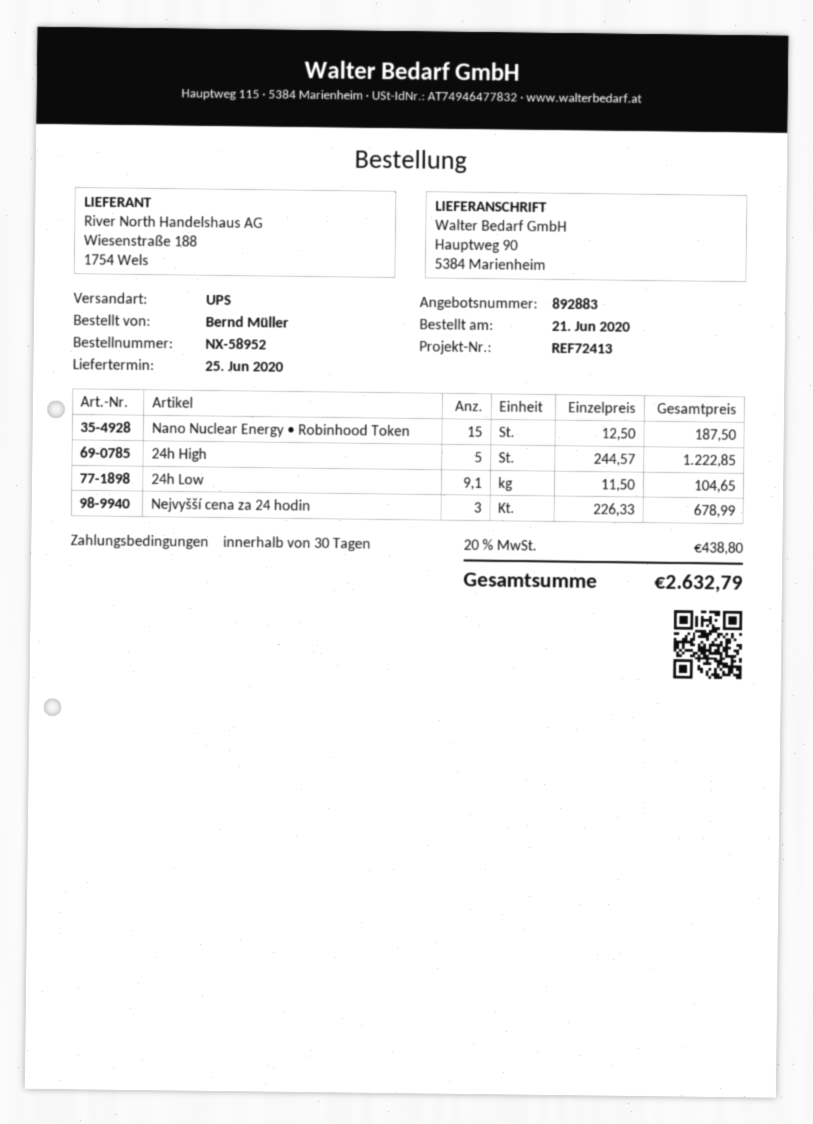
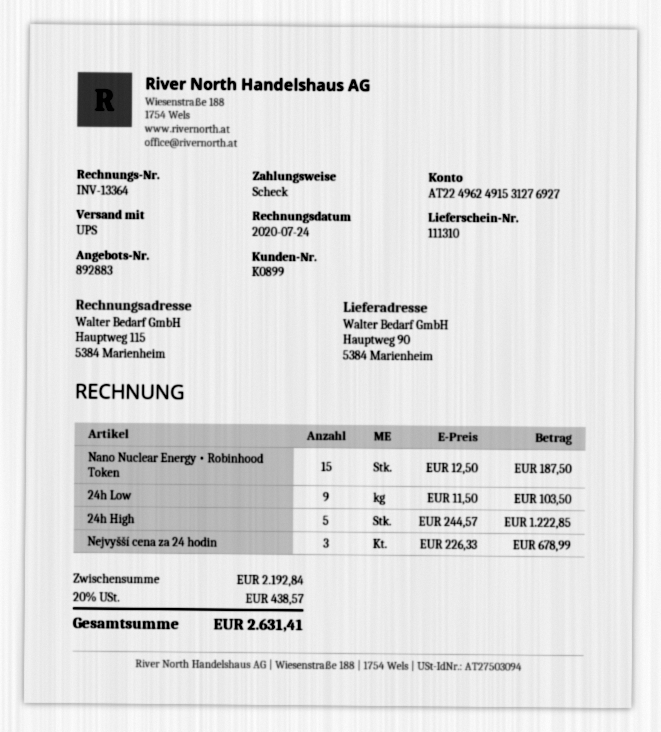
24h Low: 9.1 x 11.50 = 104.65 -> 9 x 11.50 = 103.50
tax: 20% = 438.80 -> 20% = 438.57
total: 2632.79 -> 2631.41

